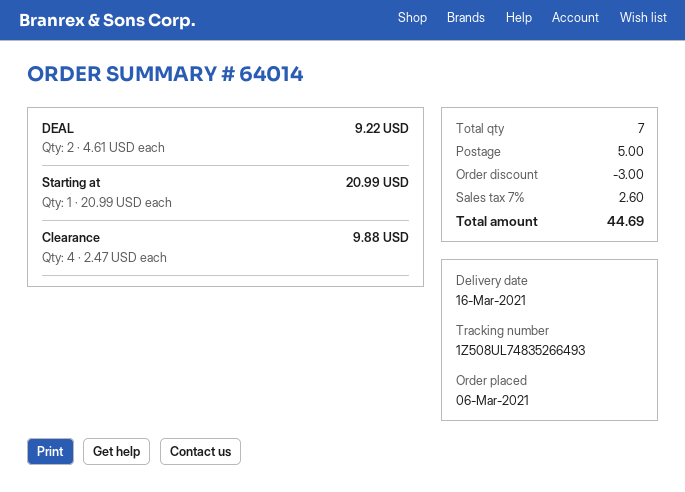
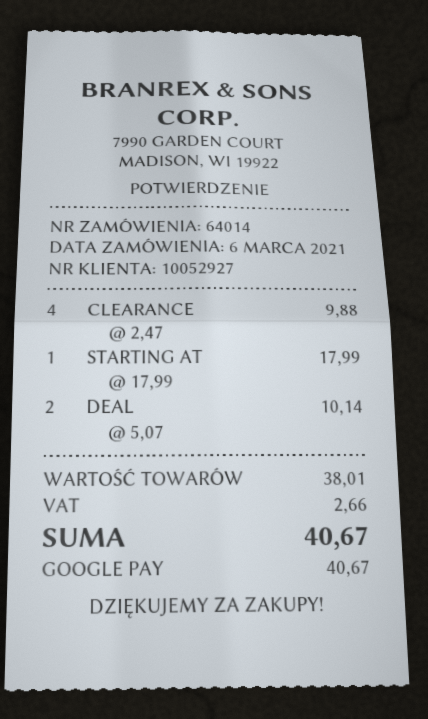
DEAL: 2 x 4.61 = 9.22 -> 2 x 5.07 = 10.14
Starting at: 1 x 20.99 = 20.99 -> 1 x 17.99 = 17.99
discount: 3.00 -> none
shipping: 5.00 -> none
tax: 2.60 -> 2.66
total: 44.69 -> 40.67

